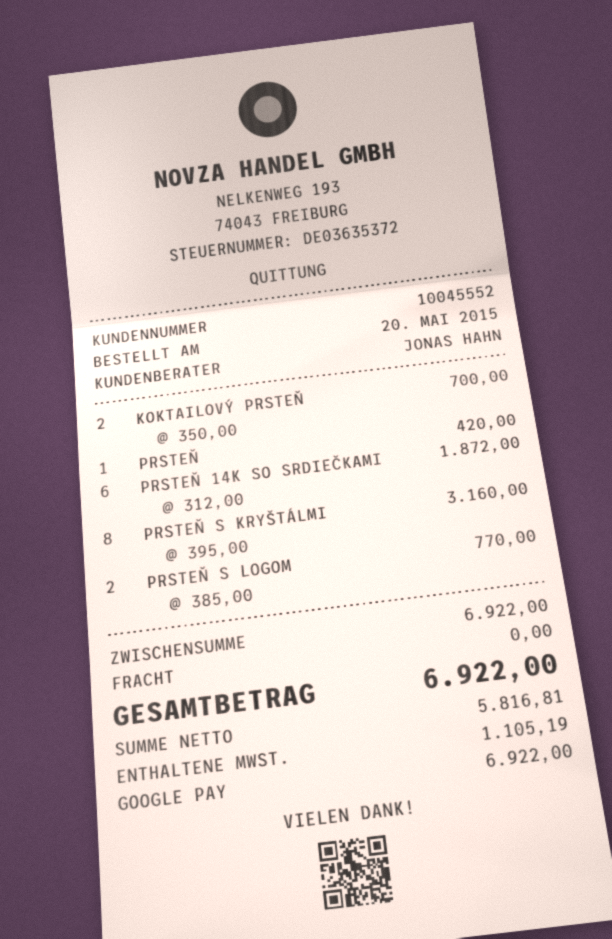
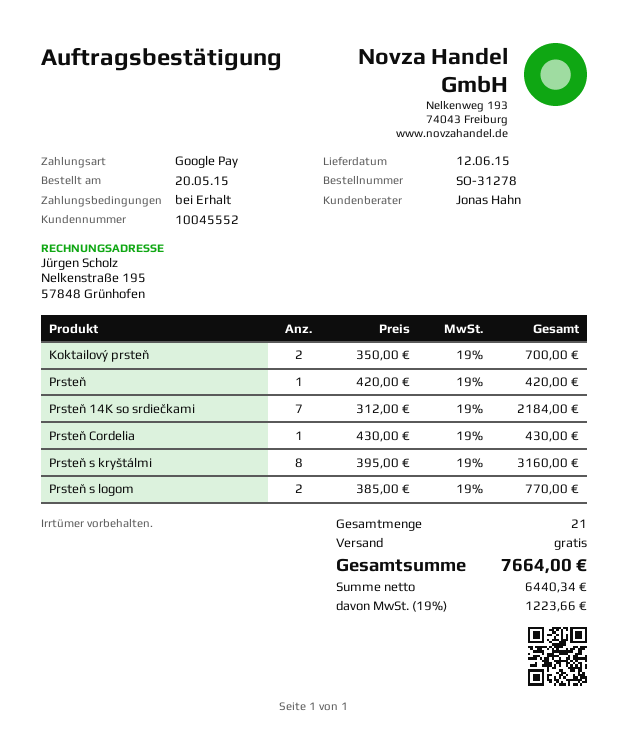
PRSTEŇ 14K SO SRDIEČKAMI: 6 x 312.00 = 1872.00 -> 7 x 312.00 = 2184.00
Prsteň Cordelia: none -> 1 x 430.00 = 430.00
net: 5816.81 -> 6440.34
tax: 1105.19 -> 1223.66
total: 6922.00 -> 7664.00

